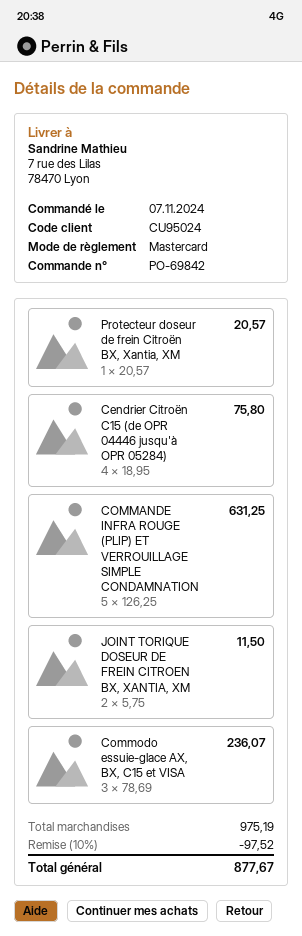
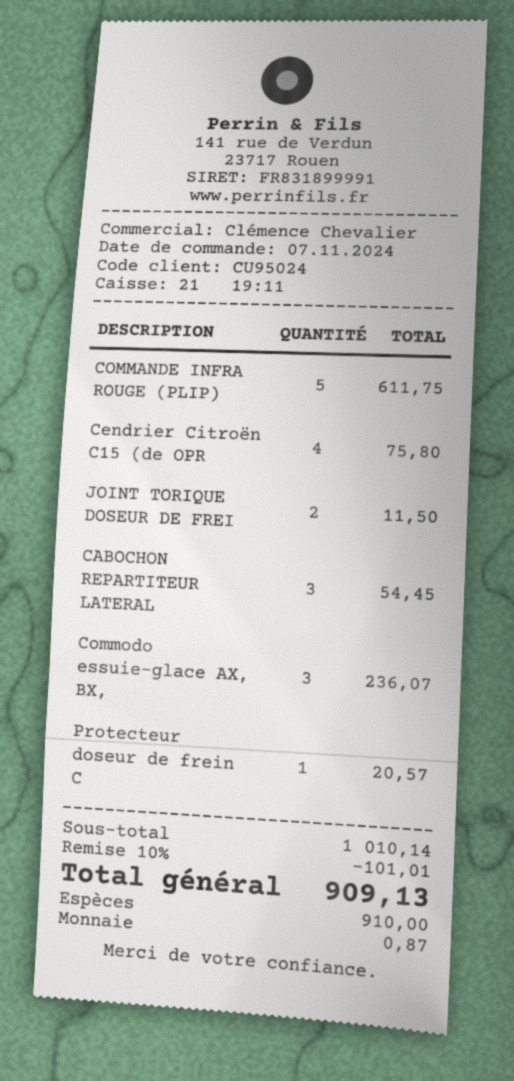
payment method: Mastercard -> cash
COMMANDE INFRA ROUGE (PLIP) ET VERROUILLAGE SIMPLE CONDAMNATION: 5 for 631.25 -> 5 for 611.75
CABOCHON REPARTITEUR LATERAL: none -> 3 for 54.45
subtotal: 975.19 -> 1010.14
discount: 10% = 97.52 -> 10% = 101.01
total: 877.67 -> 909.13

